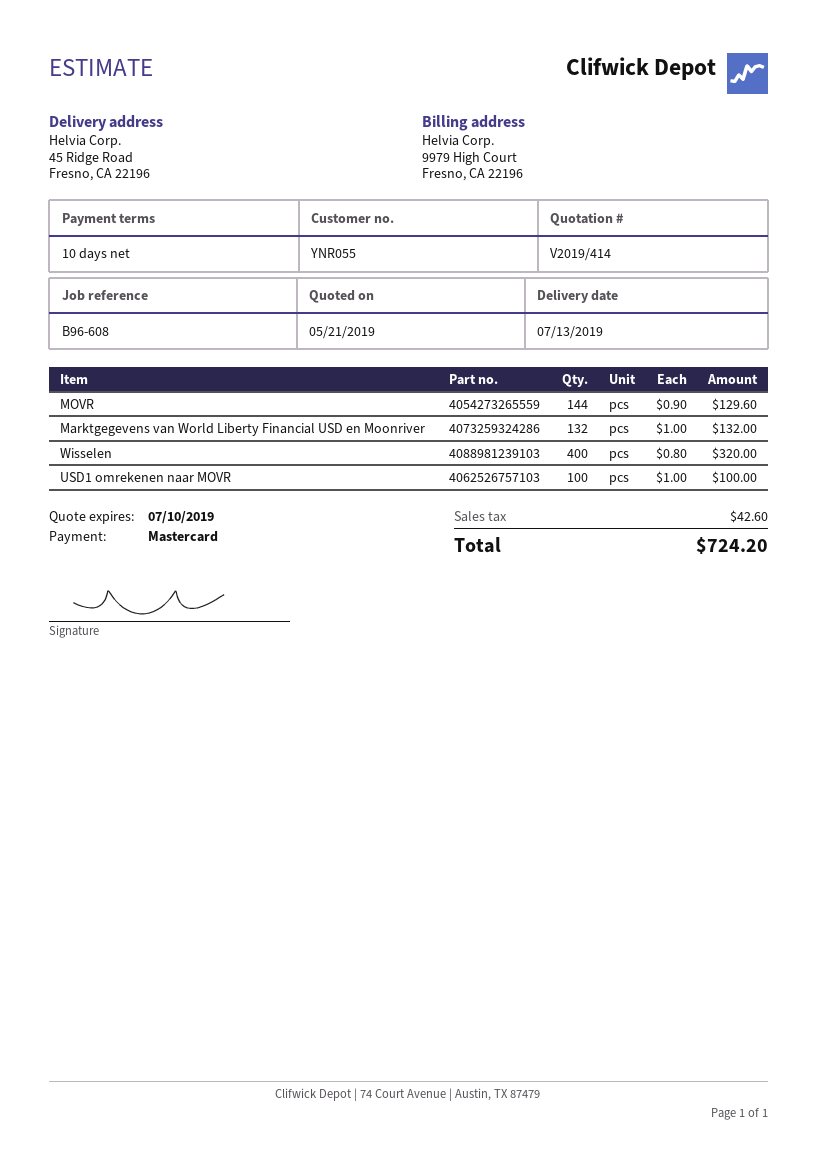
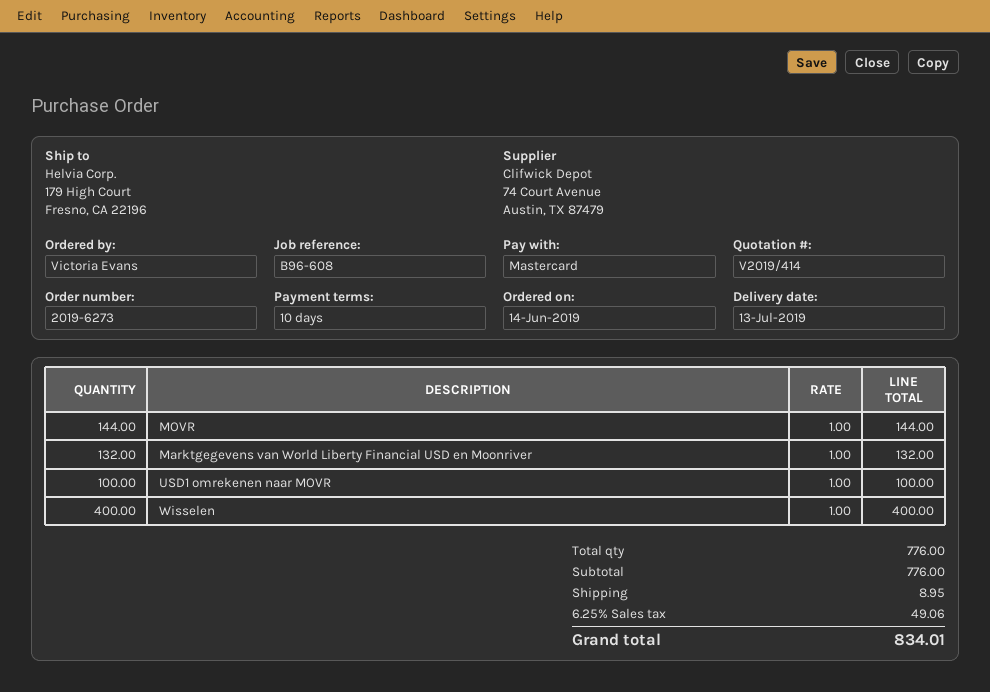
ship to: 45 Ridge Road, Fresno, CA 22196 -> 179 High Court, Fresno, CA 22196
MOVR: 144 x 0.90 = 129.60 -> 144 x 1.00 = 144.00
Wisselen: 400 x 0.80 = 320.00 -> 400 x 1.00 = 400.00
shipping: none -> 8.95
tax: 42.60 -> 49.06
total: 724.20 -> 834.01

